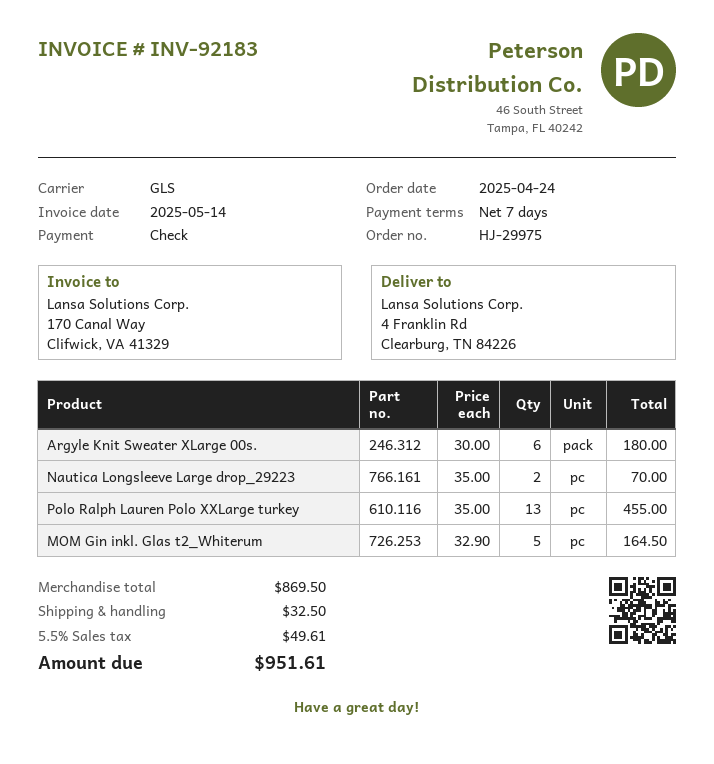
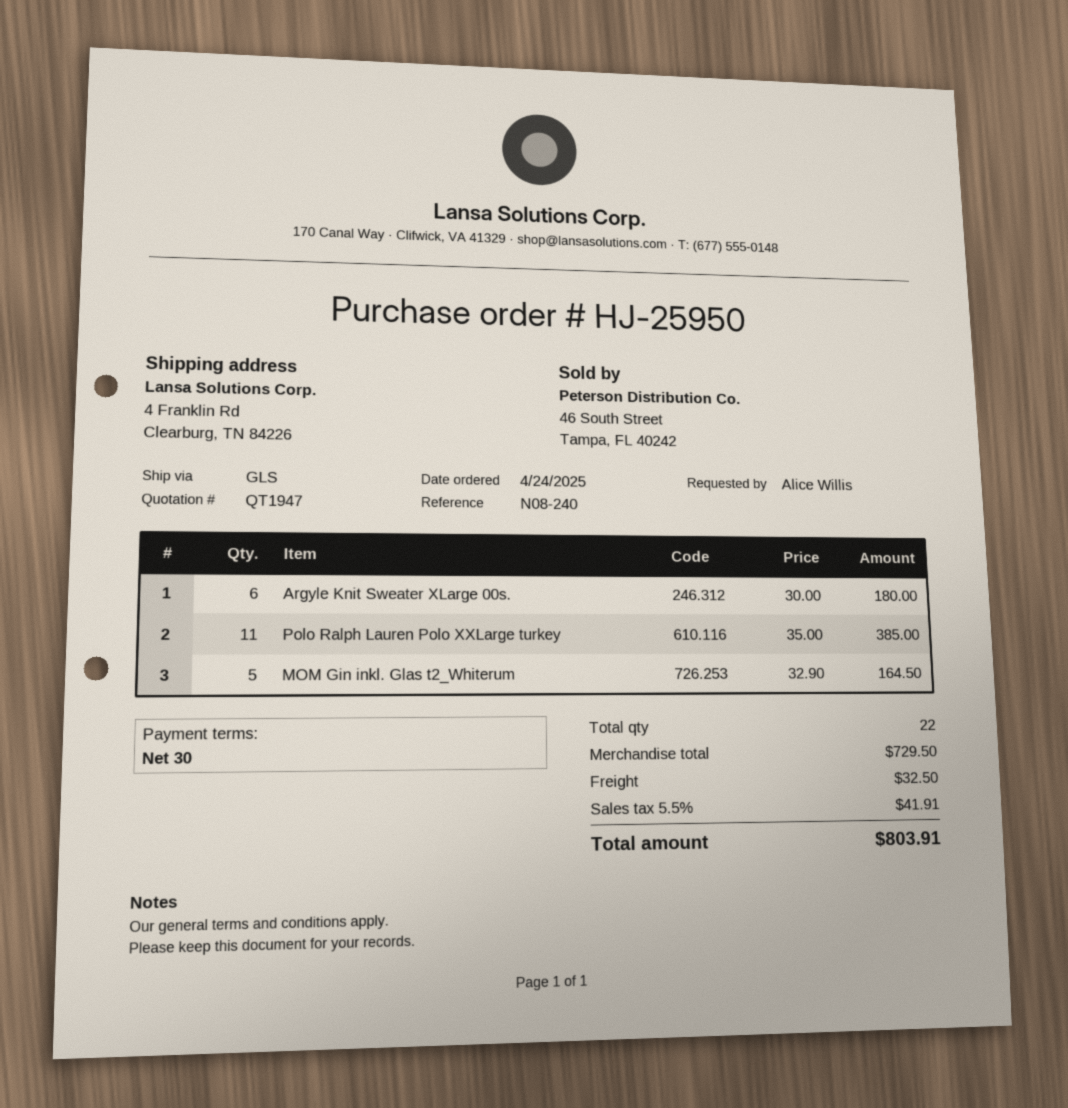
order number: HJ-29975 -> HJ-25950
payment terms: 7 days -> 30 days
Nautica Longsleeve Large drop_29223: 2 x 35.00 = 70.00 -> none
Polo Ralph Lauren Polo XXLarge turkey: 13 x 35.00 = 455.00 -> 11 x 35.00 = 385.00
subtotal: 869.50 -> 729.50
tax: 5.5% = 49.61 -> 5.5% = 41.91
total: 951.61 -> 803.91

